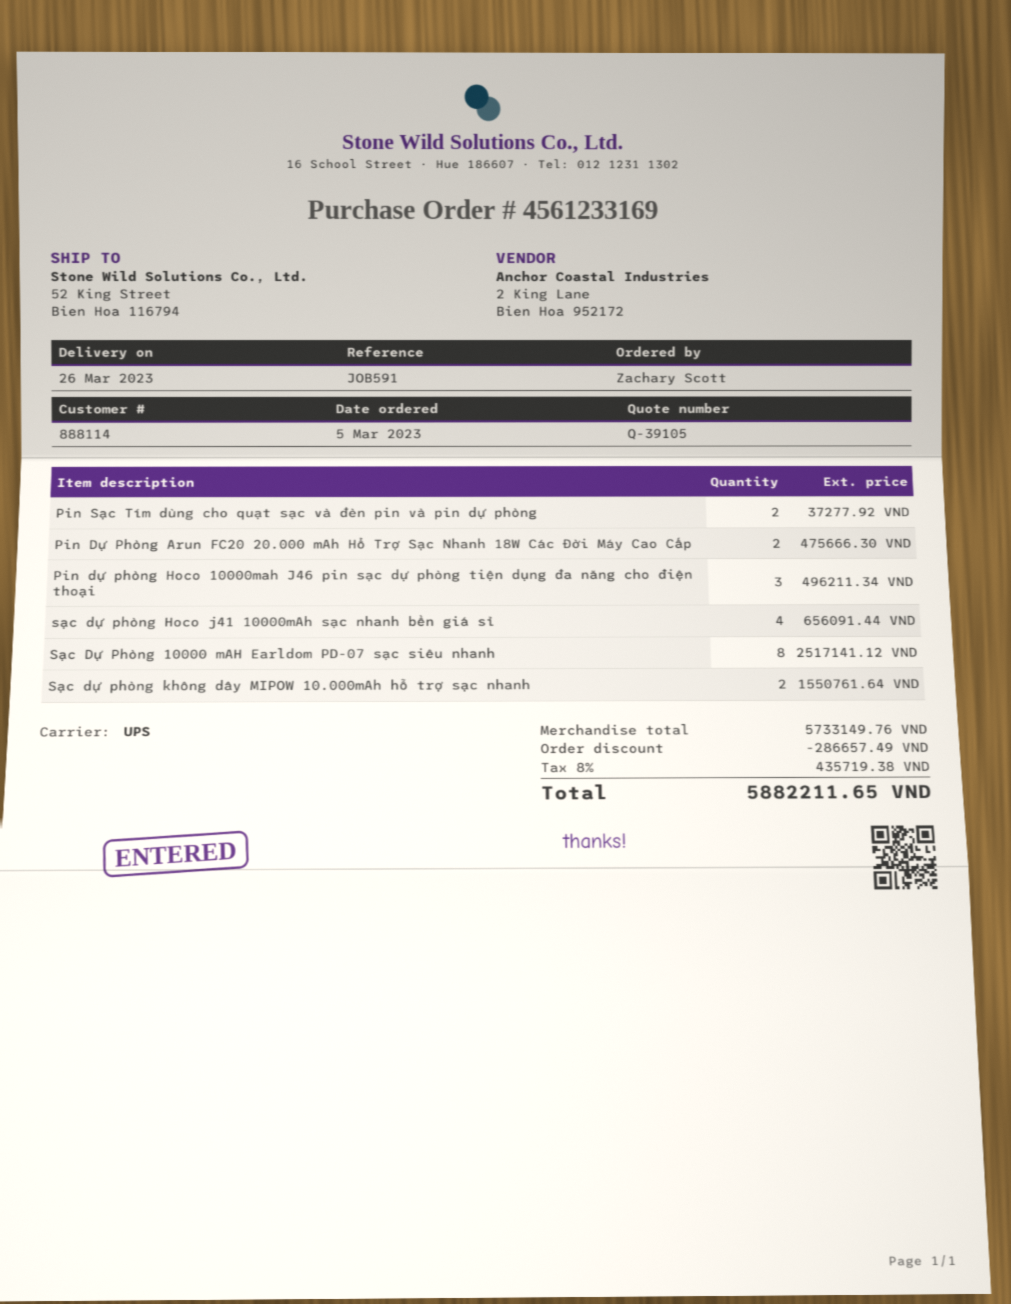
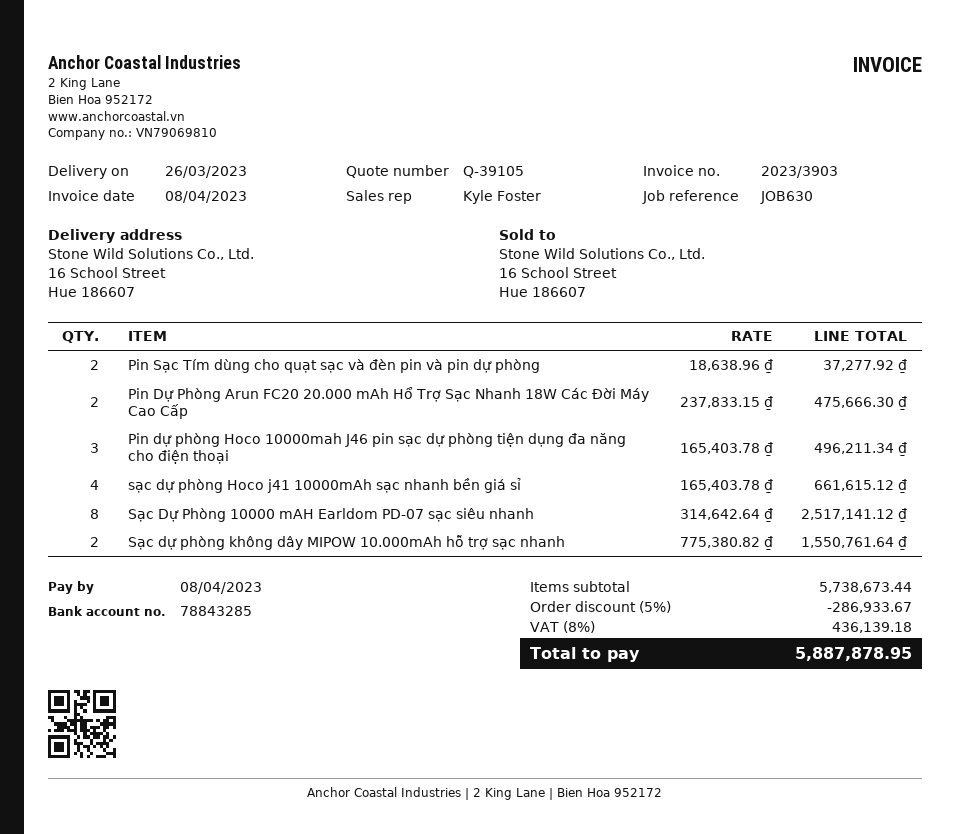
reference: JOB591 -> JOB630
ship to: 52 King Street, Bien Hoa 116794 -> 16 School Street, Hue 186607
sạc dự phòng Hoco j41 10000mAh sạc nhanh bền giá sỉ: 4 for 656091.44 -> 4 for 661615.12
subtotal: 5733149.76 -> 5738673.44
discount: 286657.49 -> 286933.67
tax: 8% = 435719.38 -> 8% = 436139.18
total: 5882211.65 -> 5887878.95

